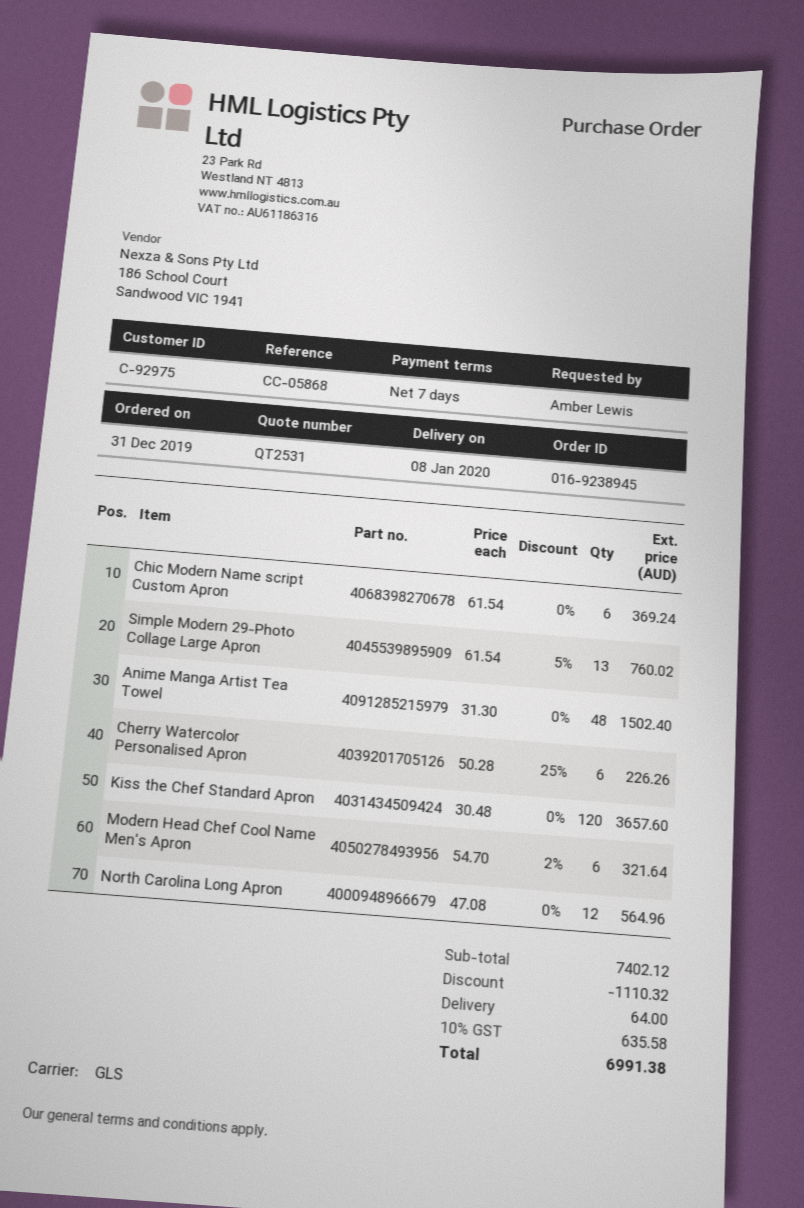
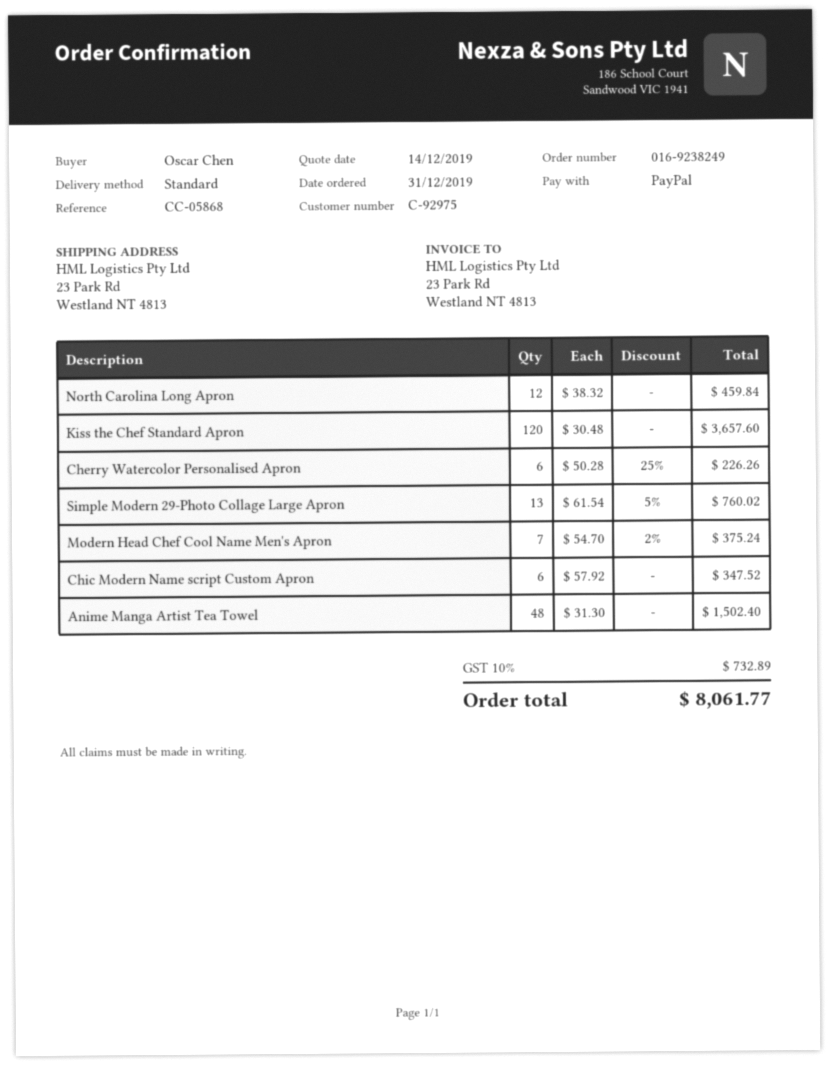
order number: 016-9238945 -> 016-9238249
ordered by: Amber Lewis -> Oscar Chen
shipping method: GLS -> standard
Chic Modern Name script Custom Apron: 6 x 61.54 = 369.24 -> 6 x 57.92 = 347.52
Modern Head Chef Cool Name Men's Apron: 6 x 54.70 - 2% = 321.64 -> 7 x 54.70 - 2% = 375.24
North Carolina Long Apron: 12 x 47.08 = 564.96 -> 12 x 38.32 = 459.84
discount: 1110.32 -> none
shipping: 64.00 -> none
tax: 10% = 635.58 -> 10% = 732.89
total: 6991.38 -> 8061.77

